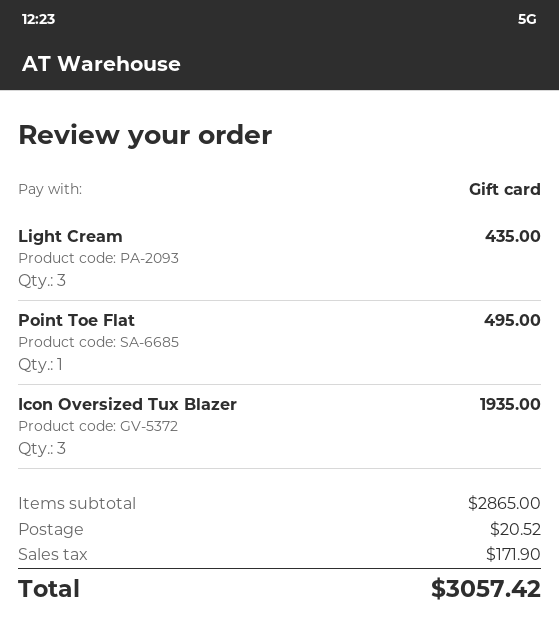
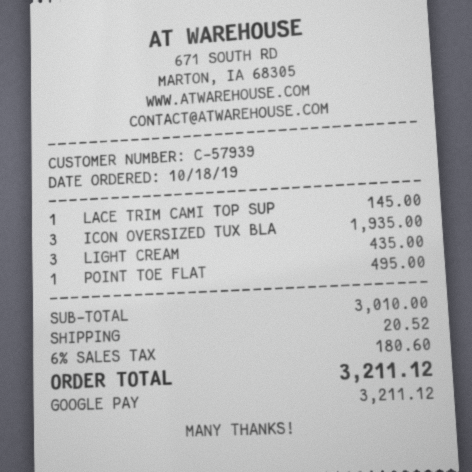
payment method: gift card -> Google Pay
LACE TRIM CAMI TOP SUP: none -> 1 for 145.00
subtotal: 2865.00 -> 3010.00
tax: 171.90 -> 180.60
total: 3057.42 -> 3211.12

